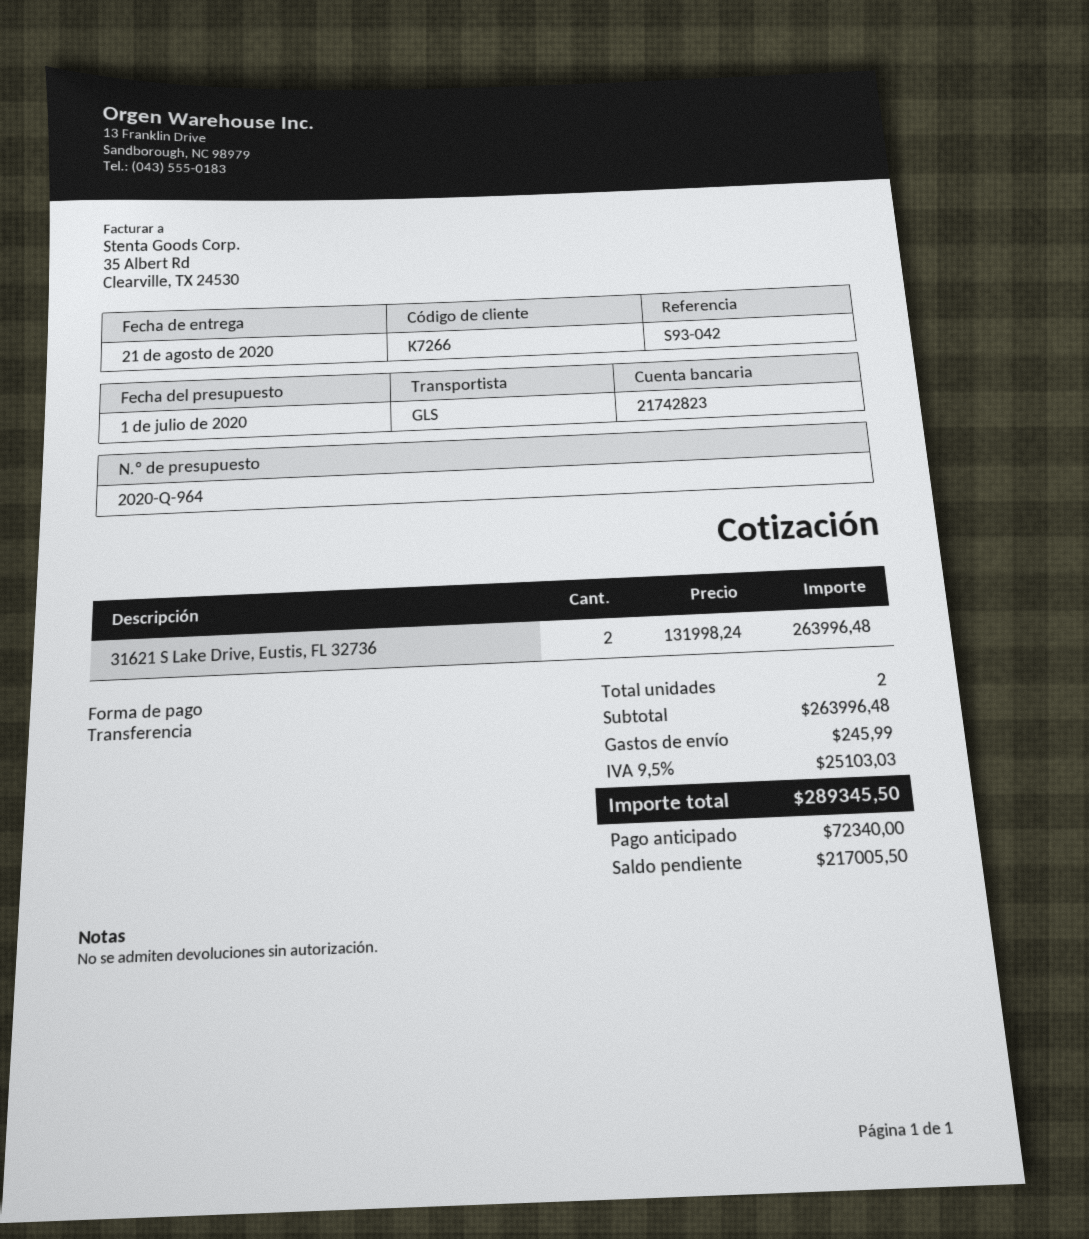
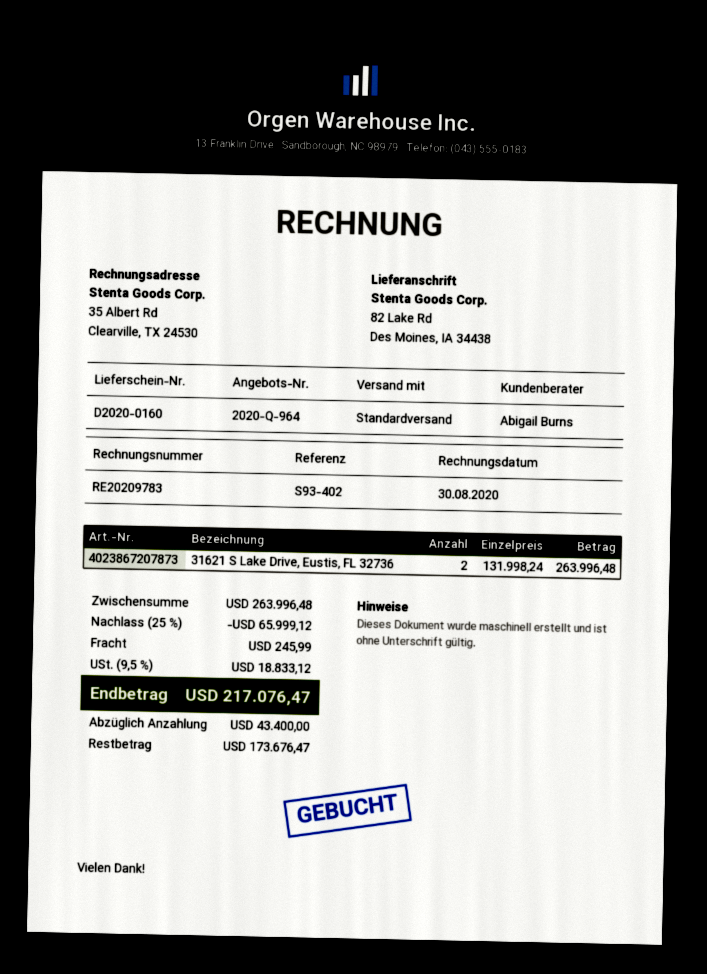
reference: S93-042 -> S93-402
shipping method: GLS -> standard
discount: none -> 25% = 65999.12
tax: 9.5% = 25103.03 -> 9.5% = 18833.12
total: 289345.50 -> 217076.47
deposit: 72340.00 -> 43400.00
balance: 217005.50 -> 173676.47

